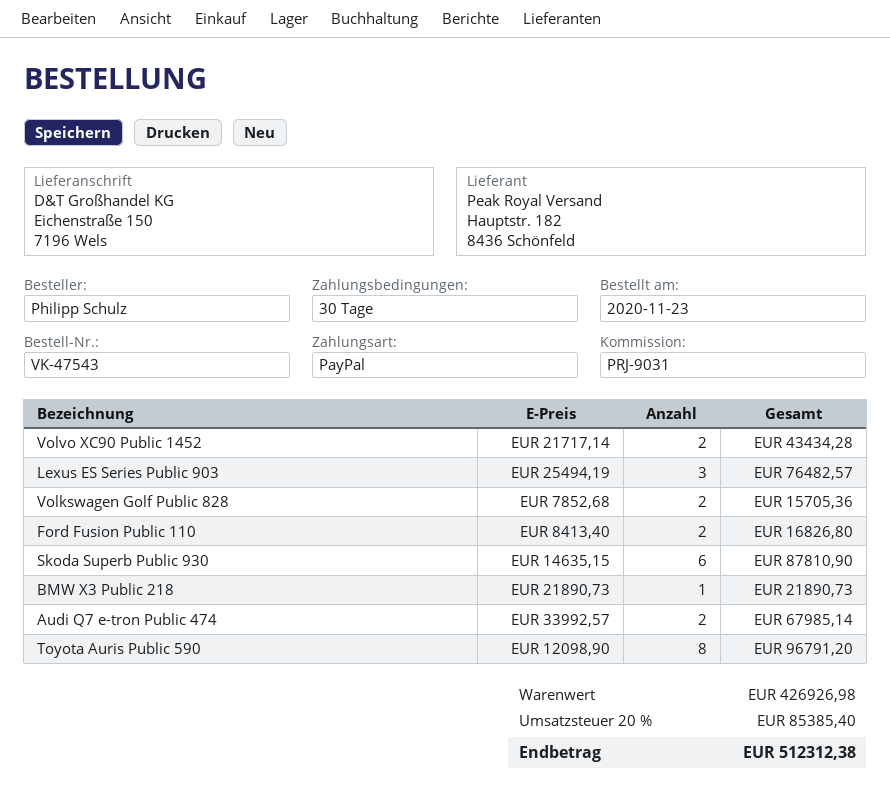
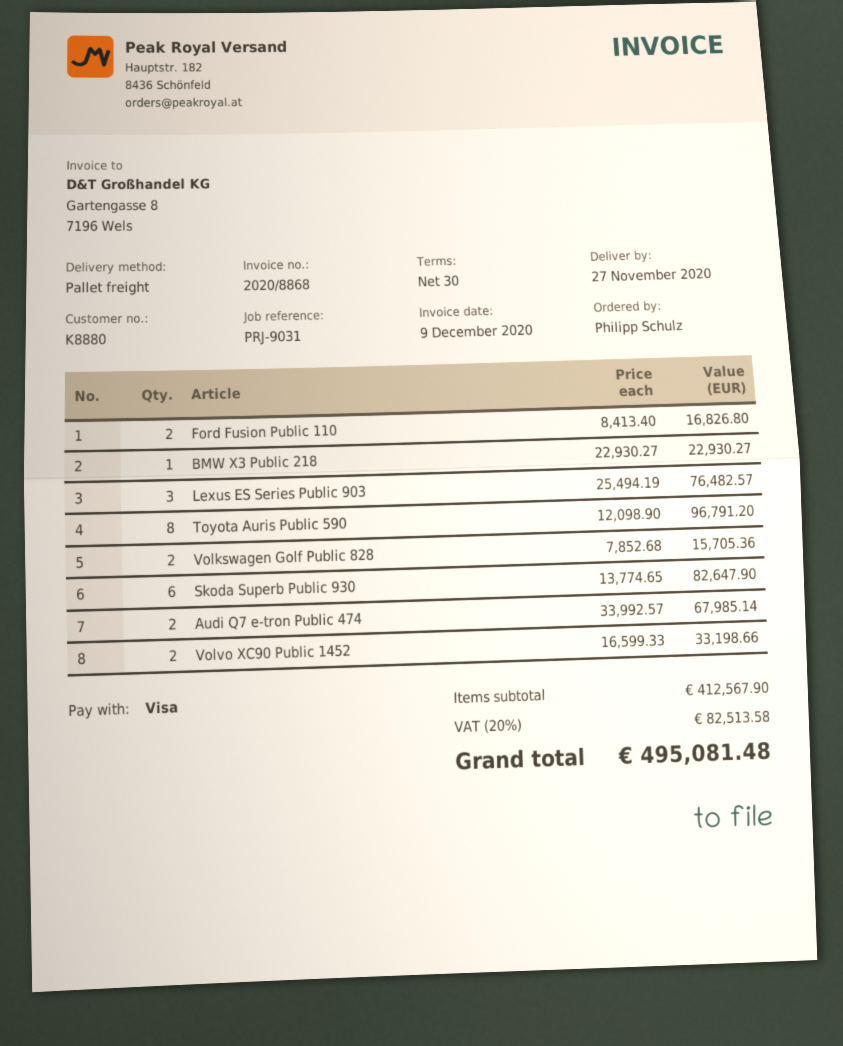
payment method: PayPal -> Visa
Volvo XC90 Public 1452: 2 x 21717.14 = 43434.28 -> 2 x 16599.33 = 33198.66
Skoda Superb Public 930: 6 x 14635.15 = 87810.90 -> 6 x 13774.65 = 82647.90
BMW X3 Public 218: 1 x 21890.73 = 21890.73 -> 1 x 22930.27 = 22930.27
subtotal: 426926.98 -> 412567.90
tax: 20% = 85385.40 -> 20% = 82513.58
total: 512312.38 -> 495081.48

